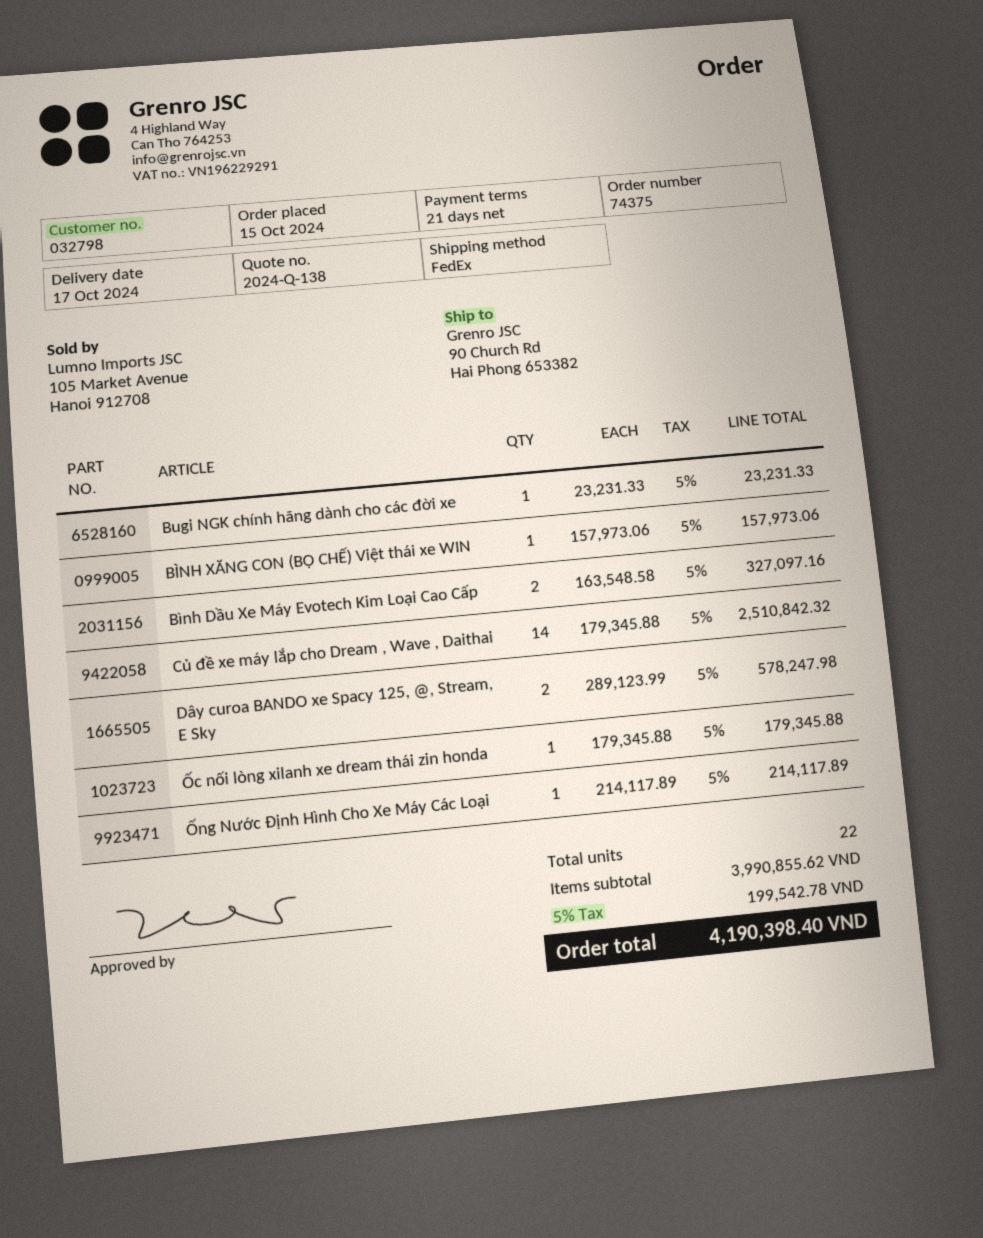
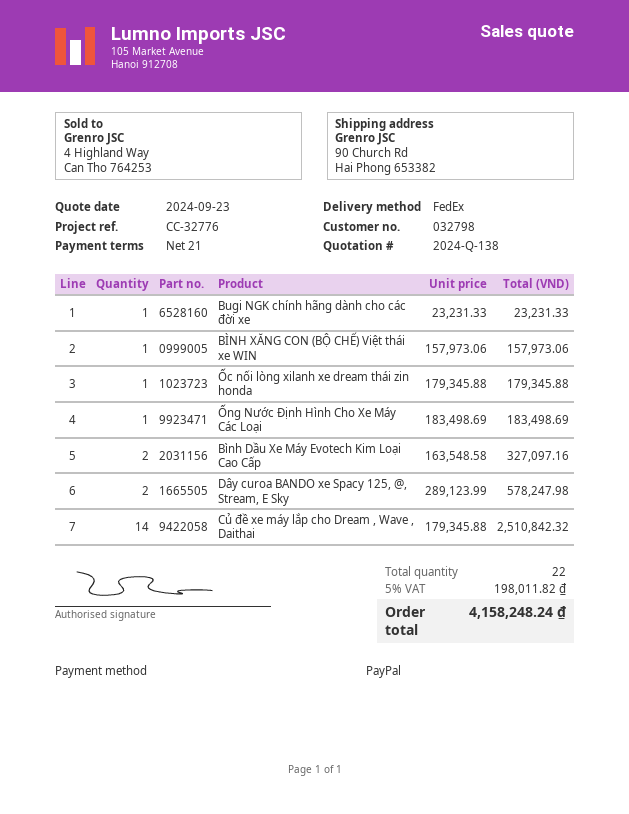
Ống Nước Định Hình Cho Xe Máy Các Loại: 1 x 214117.89 = 214117.89 -> 1 x 183498.69 = 183498.69
tax: 5% = 199542.78 -> 5% = 198011.82
total: 4190398.40 -> 4158248.24

